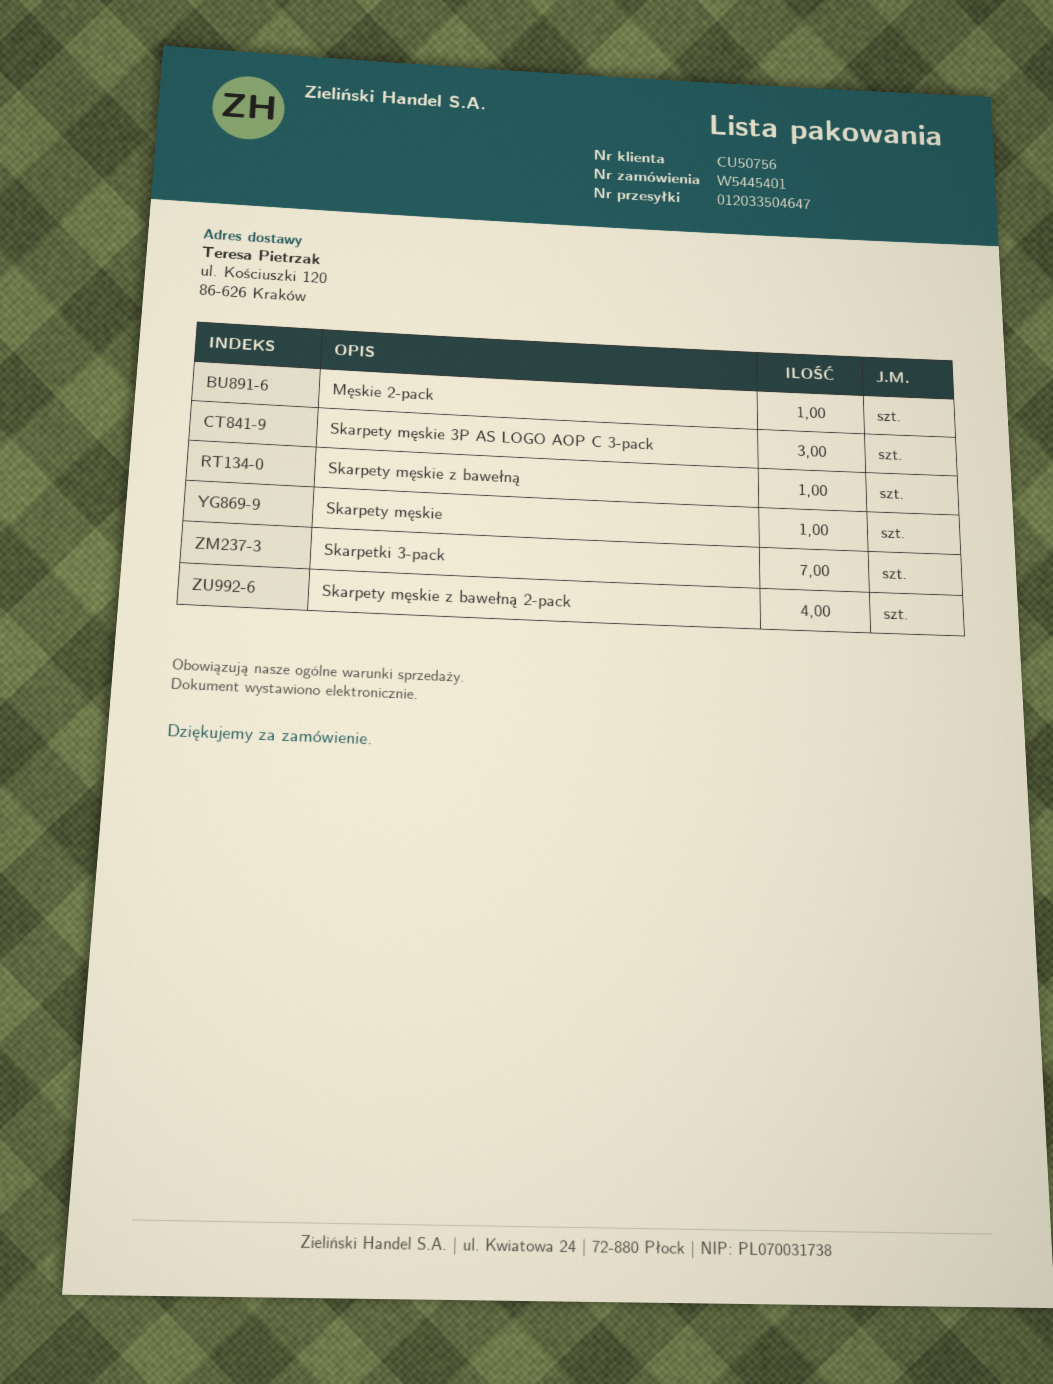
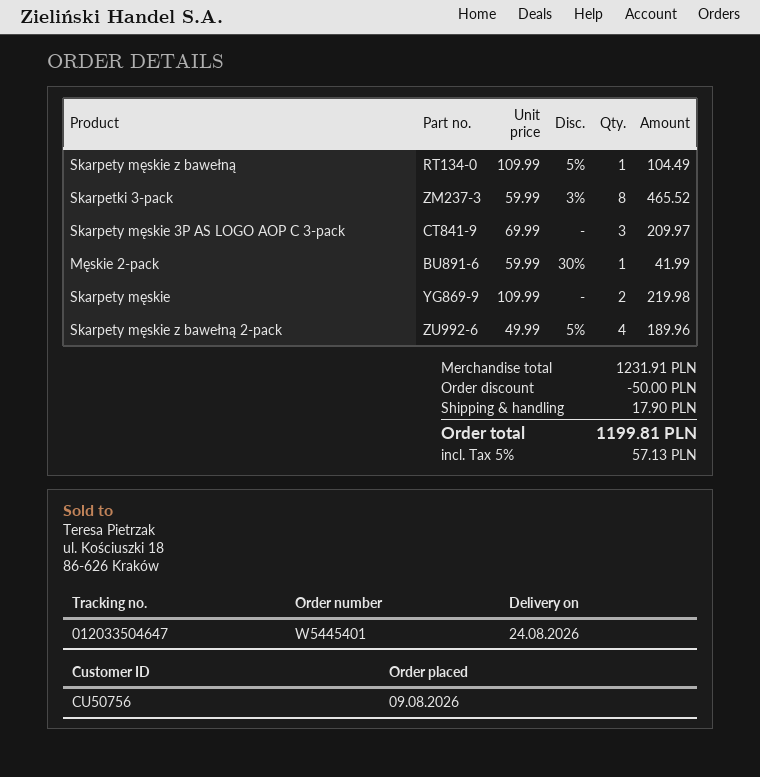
Skarpety męskie: 1 -> 2
Skarpetki 3-pack: 7 -> 8

